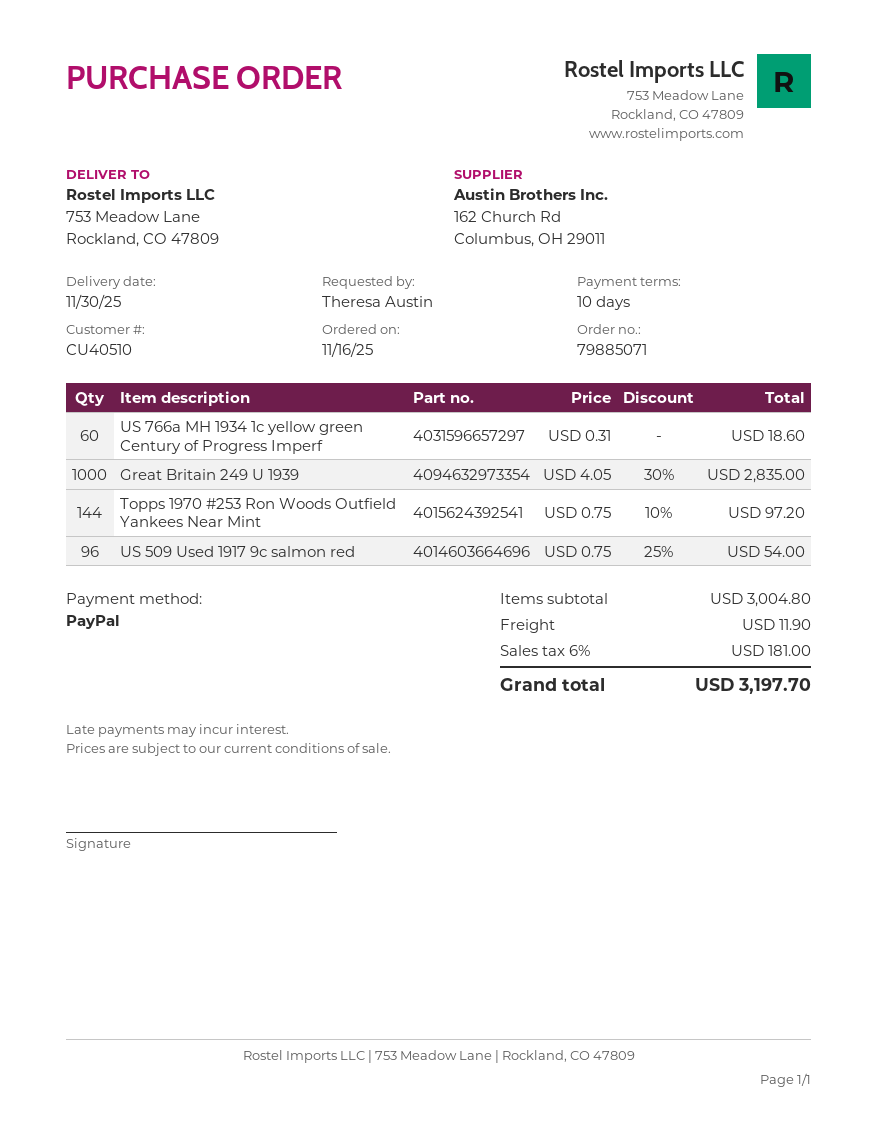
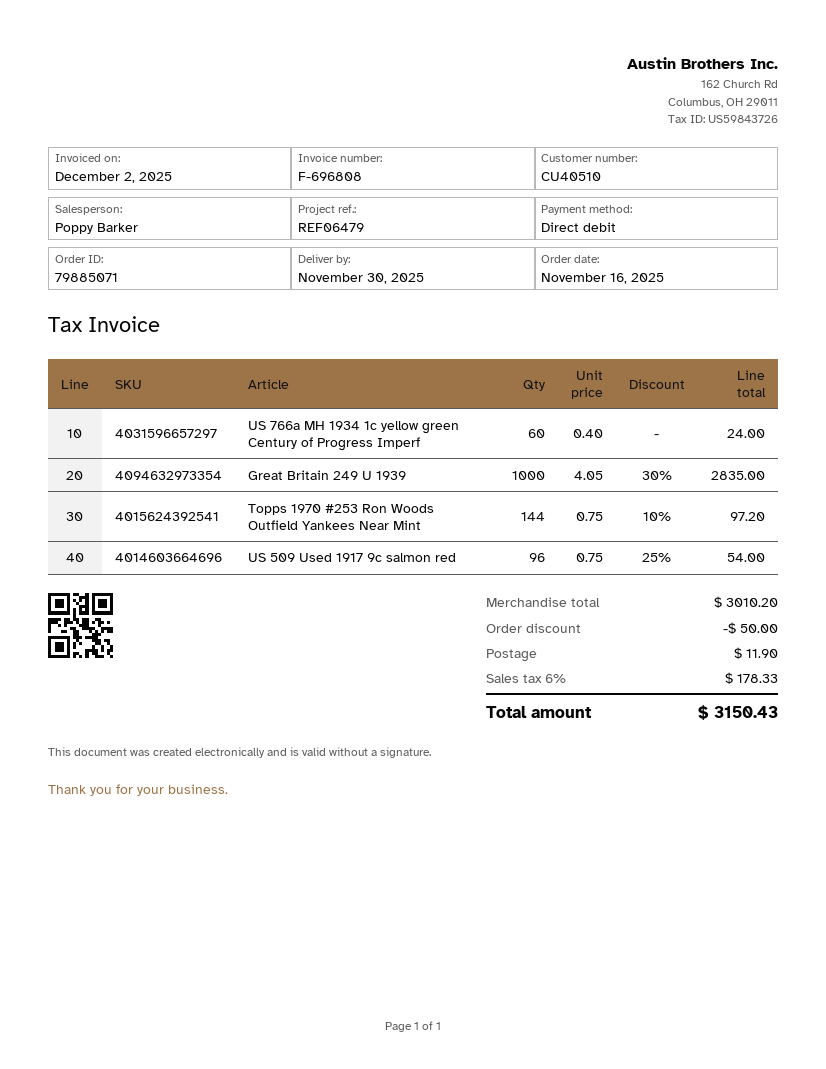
payment method: PayPal -> direct debit
US 766a MH 1934 1c yellow green Century of Progress Imperf: 60 x 0.31 = 18.60 -> 60 x 0.40 = 24.00
subtotal: 3004.80 -> 3010.20
discount: none -> 50.00
tax: 6% = 181.00 -> 6% = 178.33
total: 3197.70 -> 3150.43

